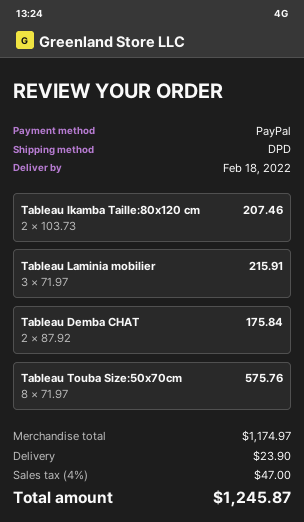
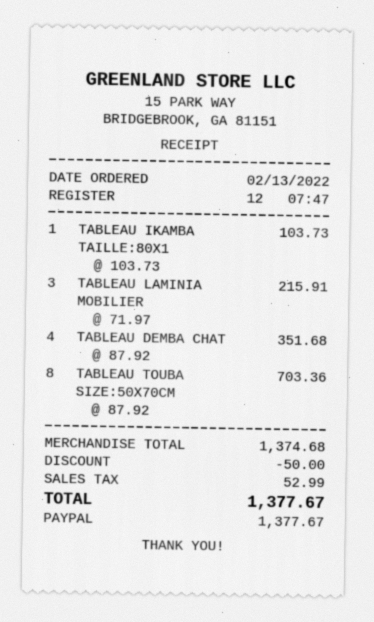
Tableau Ikamba Taille:80x120 cm: 2 x 103.73 = 207.46 -> 1 x 103.73 = 103.73
Tableau Demba CHAT: 2 x 87.92 = 175.84 -> 4 x 87.92 = 351.68
Tableau Touba Size:50x70cm: 8 x 71.97 = 575.76 -> 8 x 87.92 = 703.36
subtotal: 1174.97 -> 1374.68
discount: none -> 50.00
shipping: 23.90 -> none
tax: 47.00 -> 52.99
total: 1245.87 -> 1377.67

